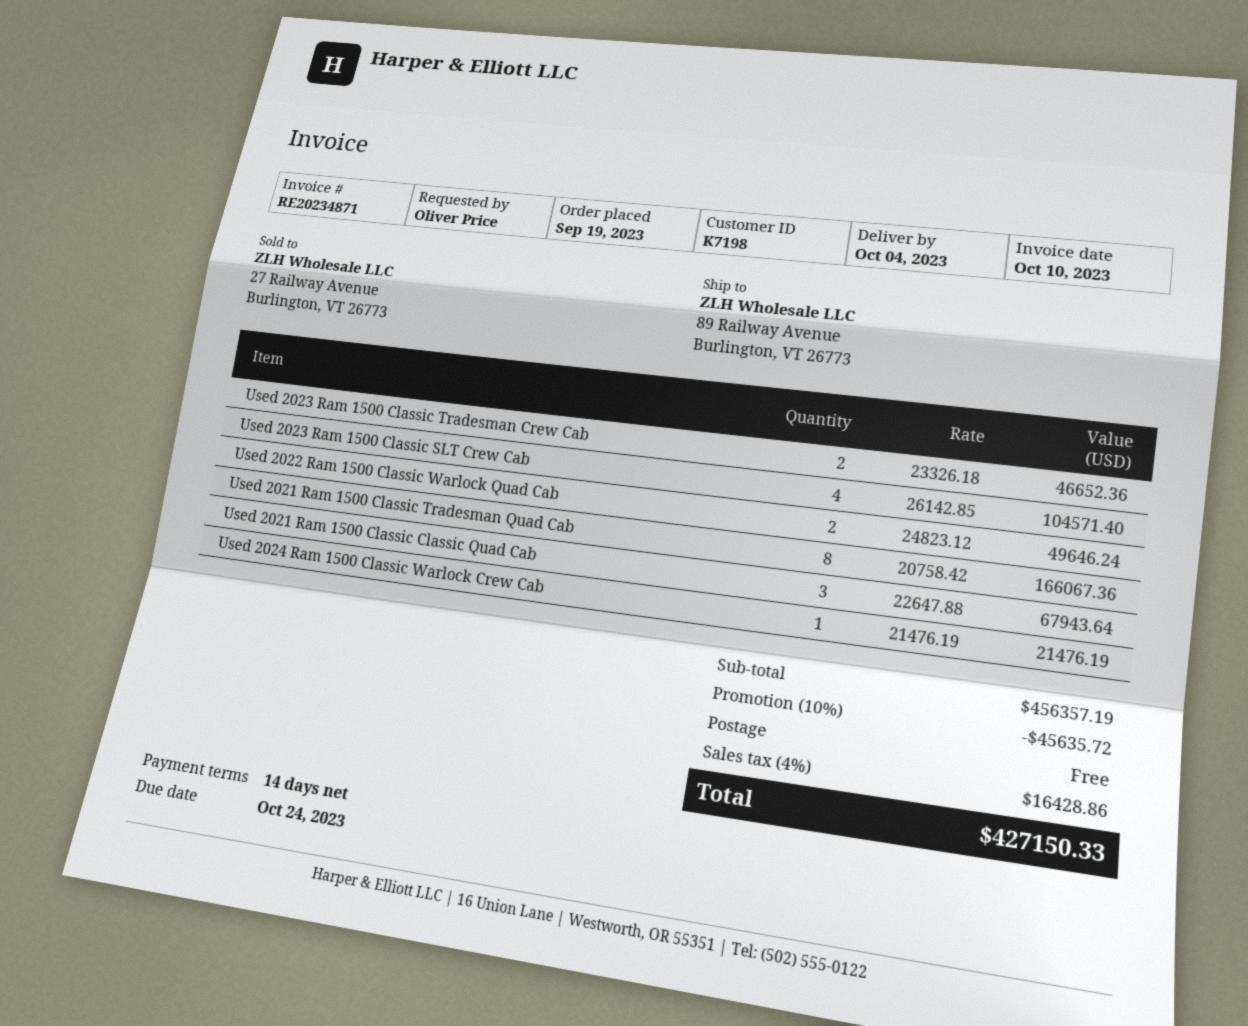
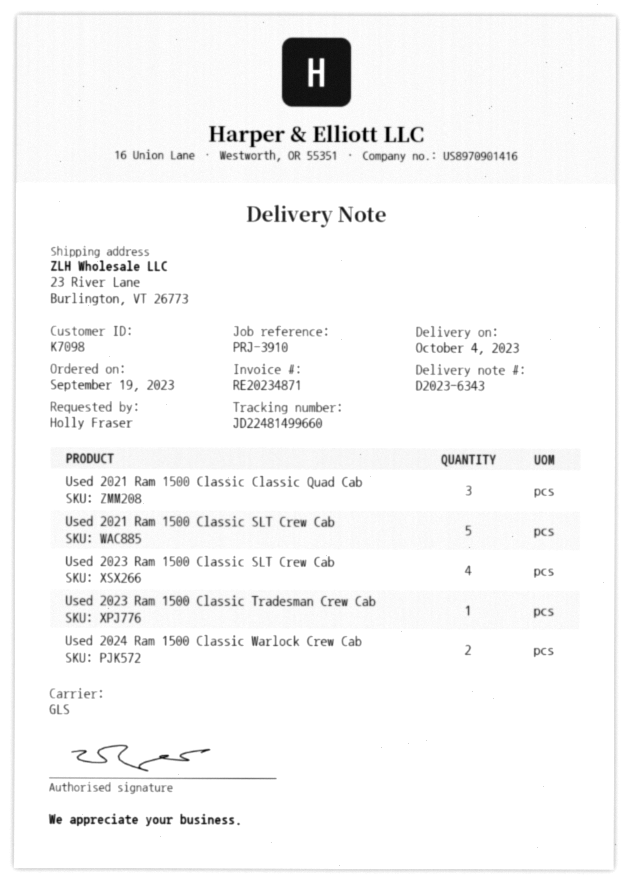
customer number: K7198 -> K7098
ordered by: Oliver Price -> Holly Fraser
ship to: 89 Railway Avenue, Burlington, VT 26773 -> 23 River Lane, Burlington, VT 26773
Used 2023 Ram 1500 Classic Tradesman Crew Cab: 2 -> 1
Used 2022 Ram 1500 Classic Warlock Quad Cab: 2 -> none
Used 2021 Ram 1500 Classic Tradesman Quad Cab: 8 -> none
Used 2024 Ram 1500 Classic Warlock Crew Cab: 1 -> 2
Used 2021 Ram 1500 Classic SLT Crew Cab: none -> 5

